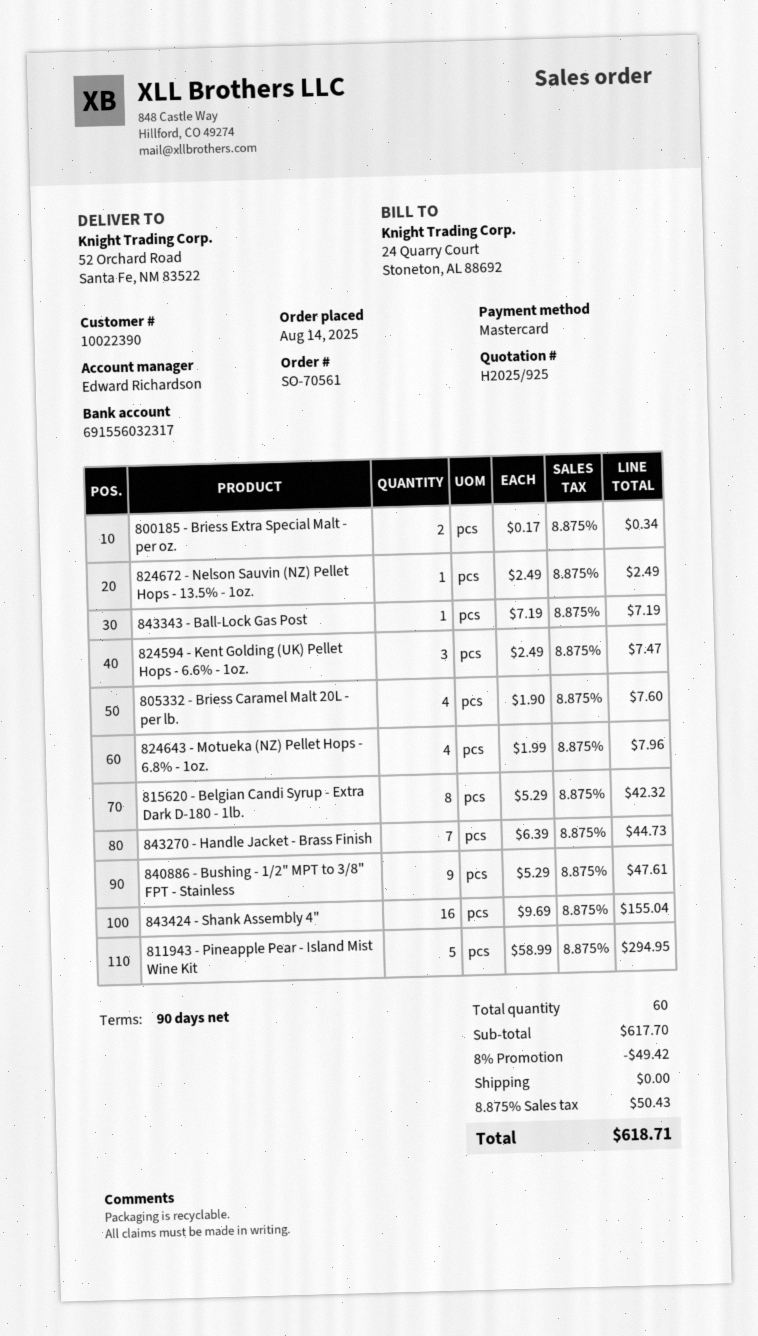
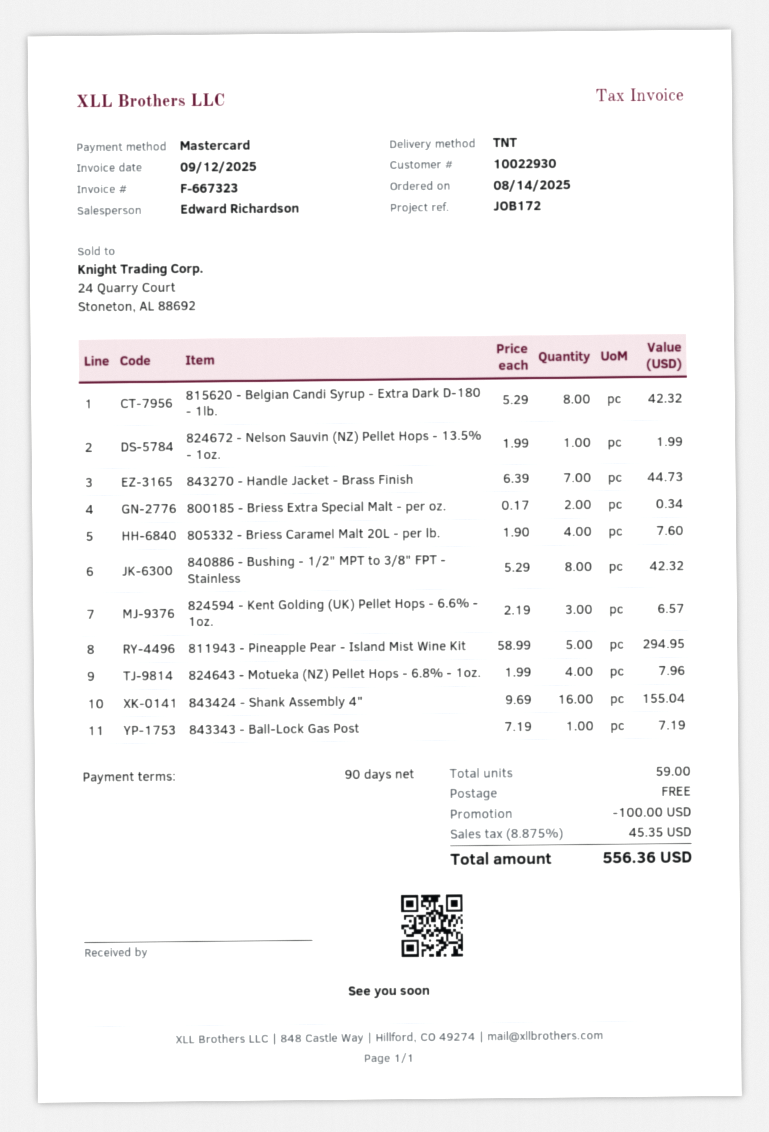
customer number: 10022390 -> 10022930
824672 - Nelson Sauvin (NZ) Pellet Hops - 13.5% - 1oz.: 1 x 2.49 = 2.49 -> 1 x 1.99 = 1.99
824594 - Kent Golding (UK) Pellet Hops - 6.6% - 1oz.: 3 x 2.49 = 7.47 -> 3 x 2.19 = 6.57
840886 - Bushing - 1/2" MPT to 3/8" FPT - Stainless: 9 x 5.29 = 47.61 -> 8 x 5.29 = 42.32
total quantity: 60 -> 59
discount: 49.42 -> 100.00
tax: 8.875% = 50.43 -> 8.875% = 45.35
total: 618.71 -> 556.36

